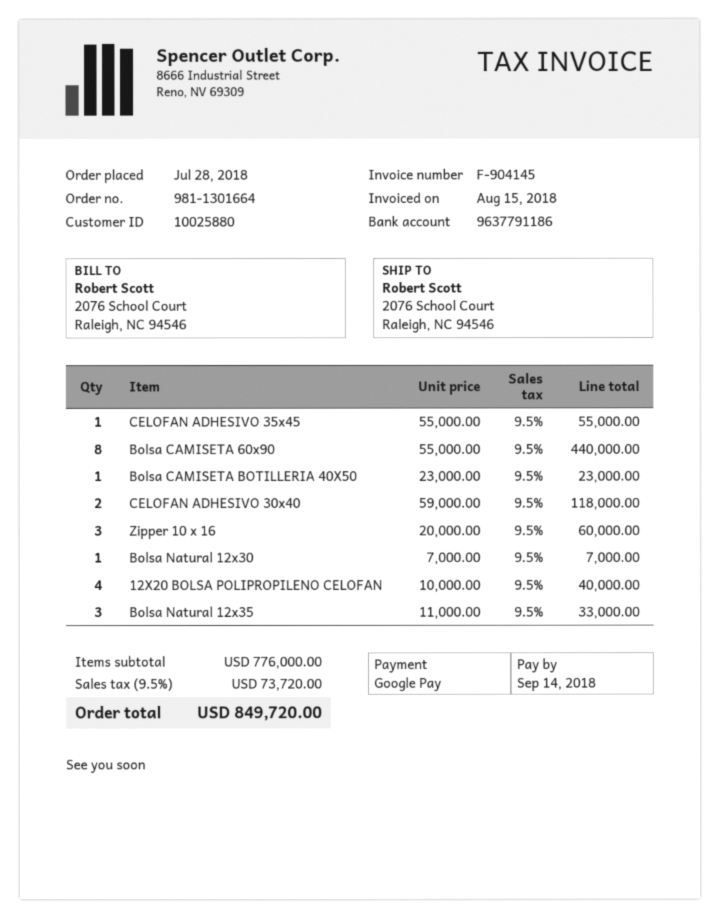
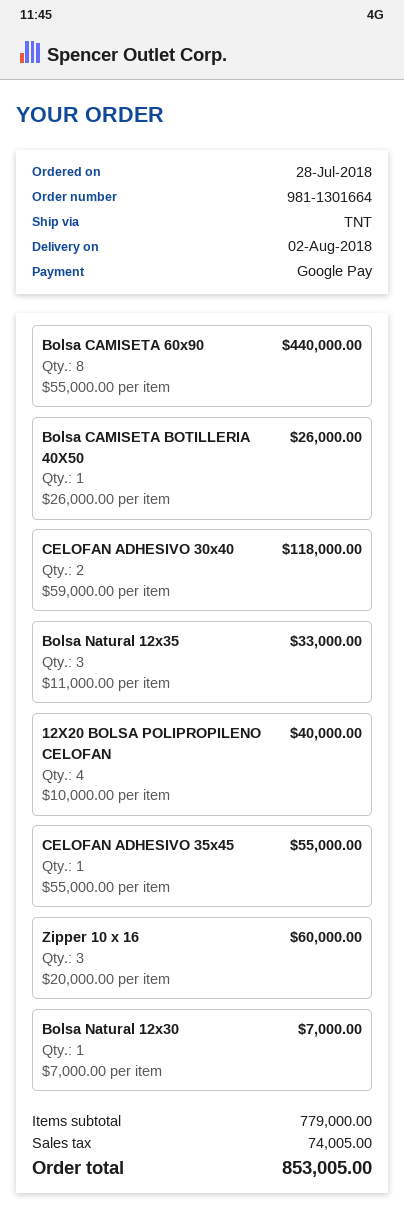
Bolsa CAMISETA BOTILLERIA 40X50: 1 x 23000.00 = 23000.00 -> 1 x 26000.00 = 26000.00
subtotal: 776000.00 -> 779000.00
tax: 73720.00 -> 74005.00
total: 849720.00 -> 853005.00

